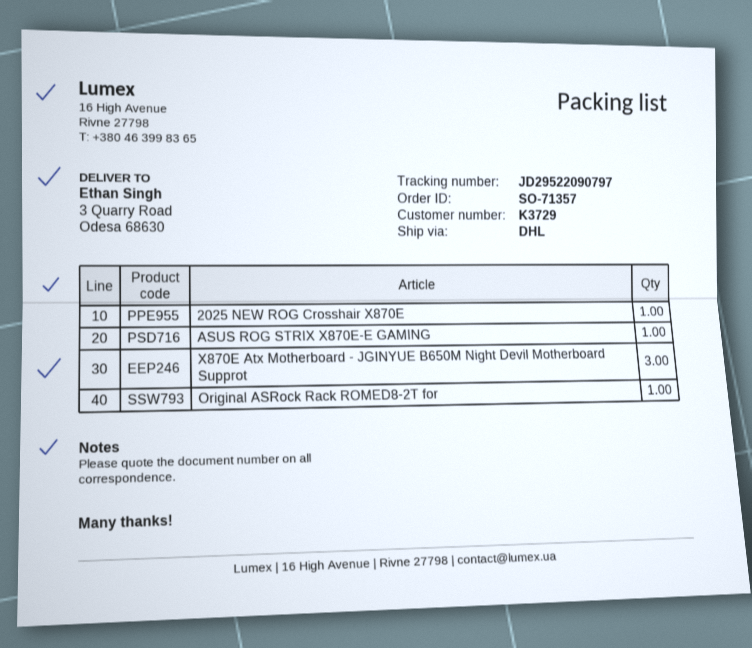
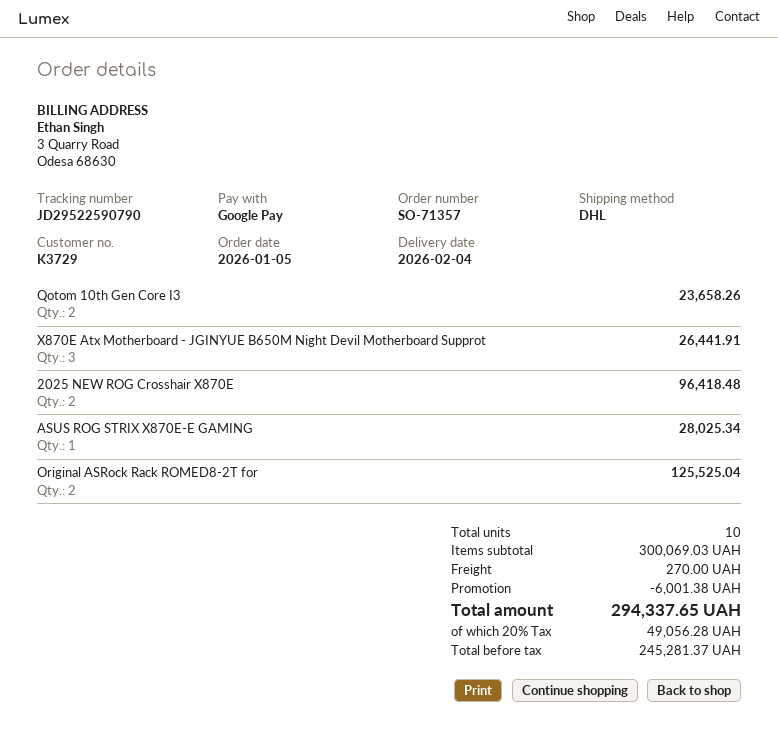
tracking number: JD29522090797 -> JD29522590790
2025 NEW ROG Crosshair X870E: 1 -> 2
Original ASRock Rack ROMED8-2T for: 1 -> 2
Qotom 10th Gen Core I3: none -> 2

